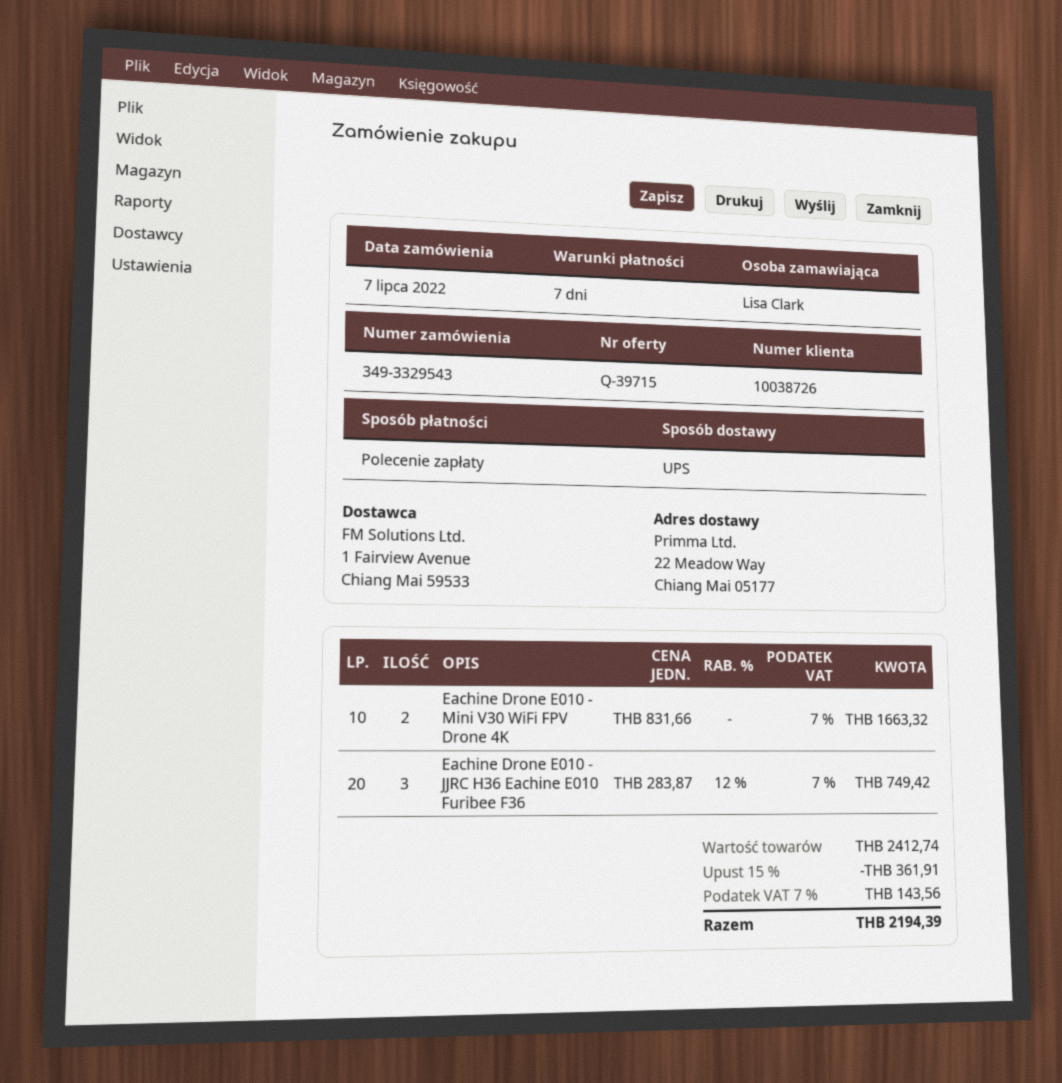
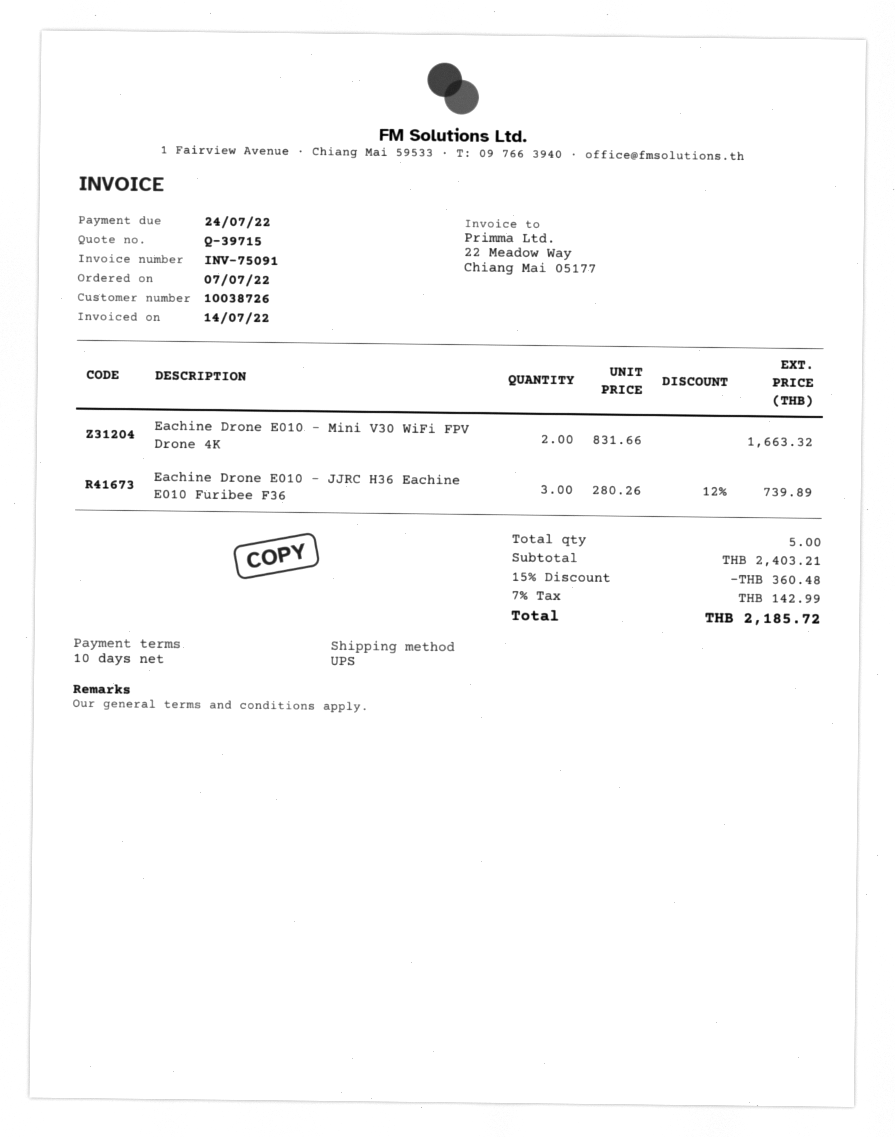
payment terms: 7 days -> 10 days
Eachine Drone E010 - JJRC H36 Eachine E010 Furibee F36: 3 x 283.87 - 12% = 749.42 -> 3 x 280.26 - 12% = 739.89
subtotal: 2412.74 -> 2403.21
discount: 15% = 361.91 -> 15% = 360.48
tax: 7% = 143.56 -> 7% = 142.99
total: 2194.39 -> 2185.72

